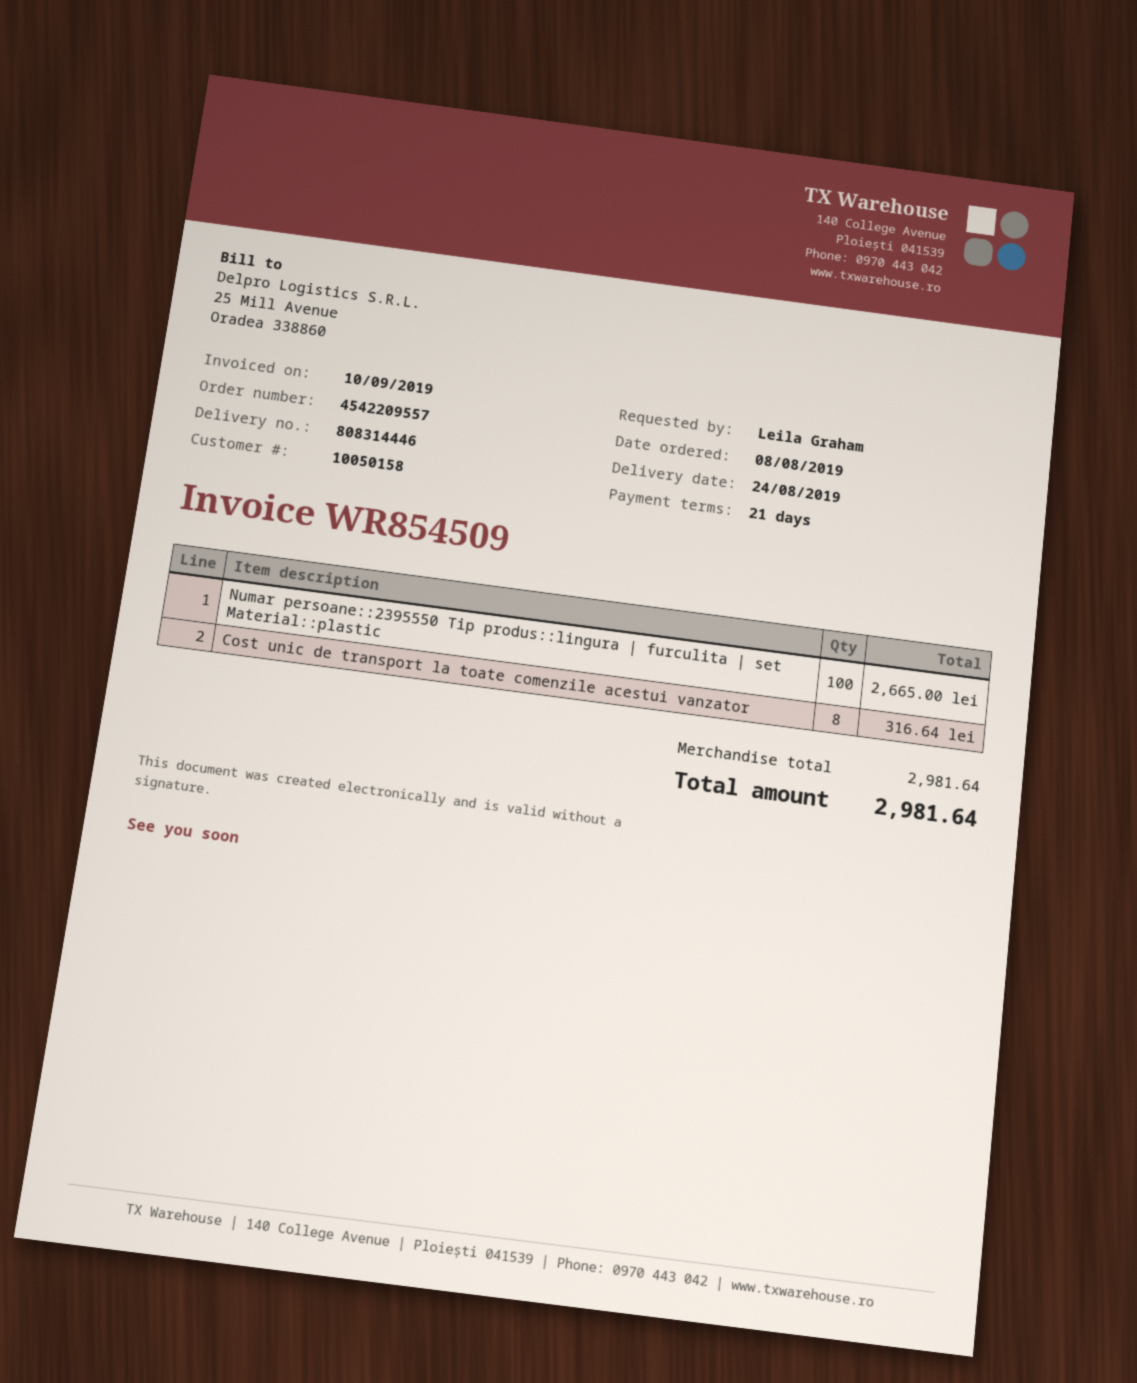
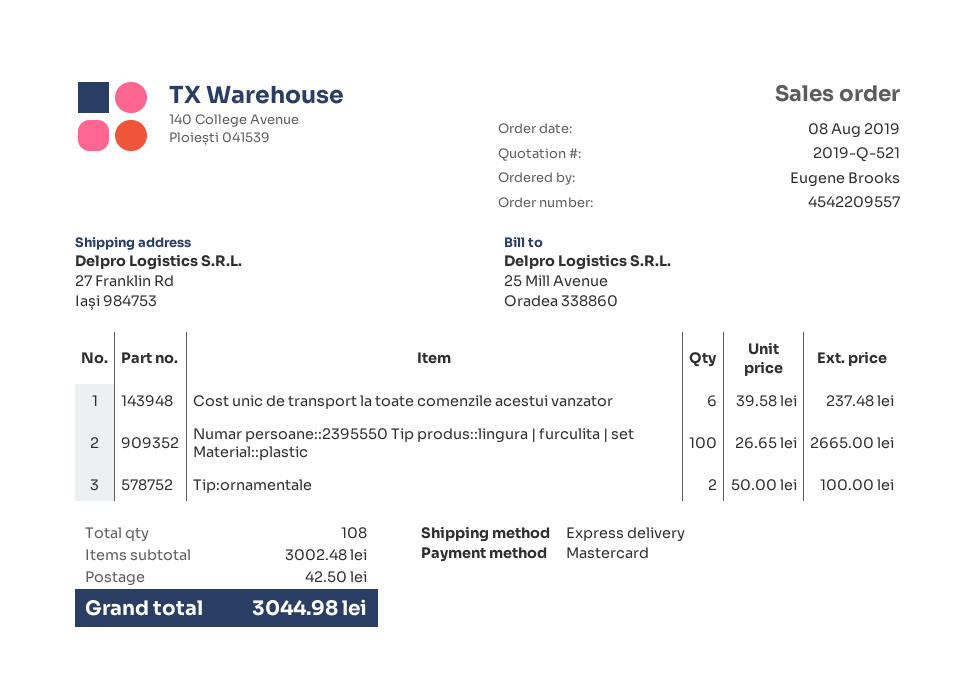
ordered by: Leila Graham -> Eugene Brooks
Cost unic de transport la toate comenzile acestui vanzator: 8 for 316.64 -> 6 for 237.48
Tip:ornamentale: none -> 2 for 100.00
subtotal: 2981.64 -> 3002.48
shipping: none -> 42.50
total: 2981.64 -> 3044.98

